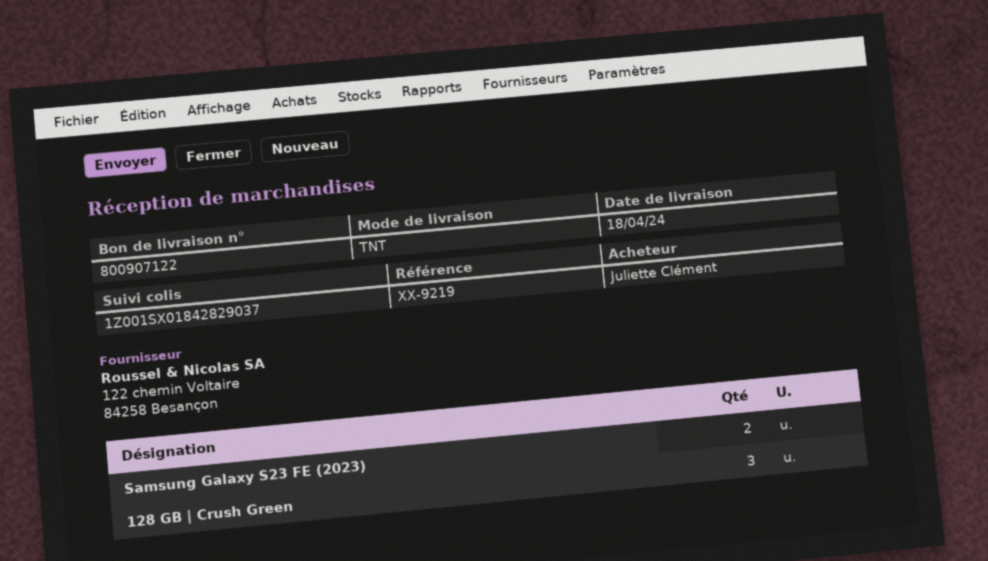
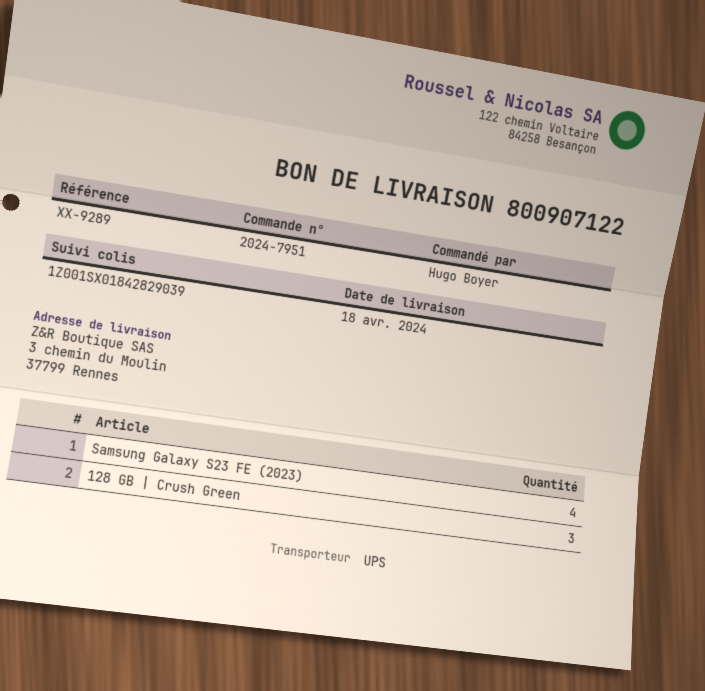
reference: XX-9219 -> XX-9289
ordered by: Juliette Clément -> Hugo Boyer
shipping method: TNT -> UPS
tracking number: 1Z001SX01842829037 -> 1Z001SX01842829039
Samsung Galaxy S23 FE (2023): 2 -> 4

